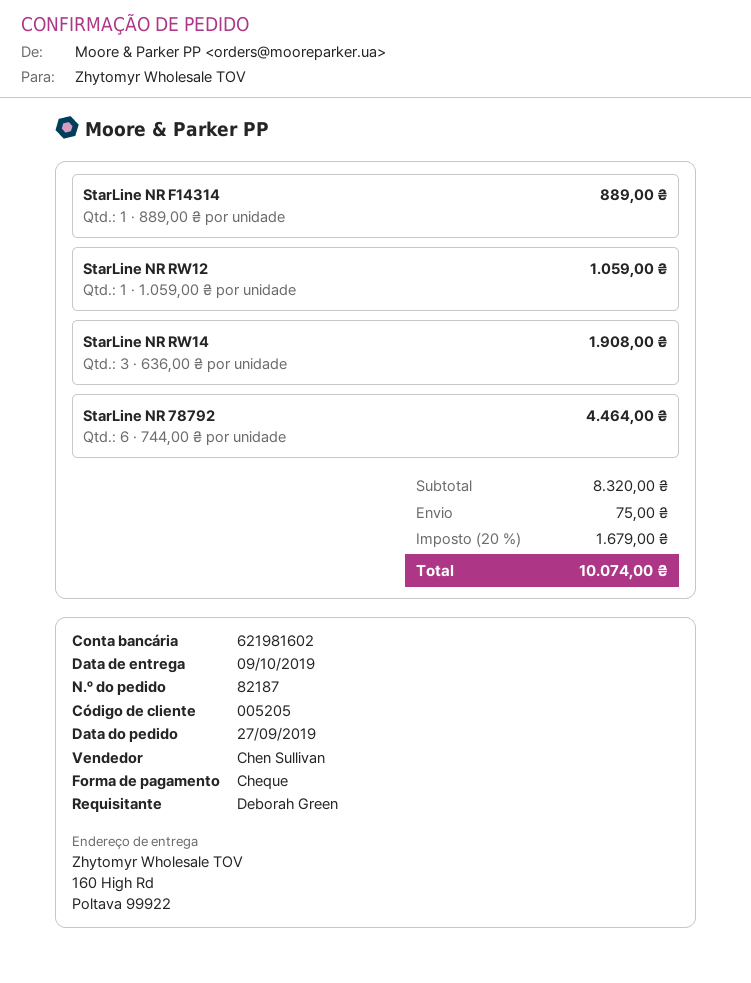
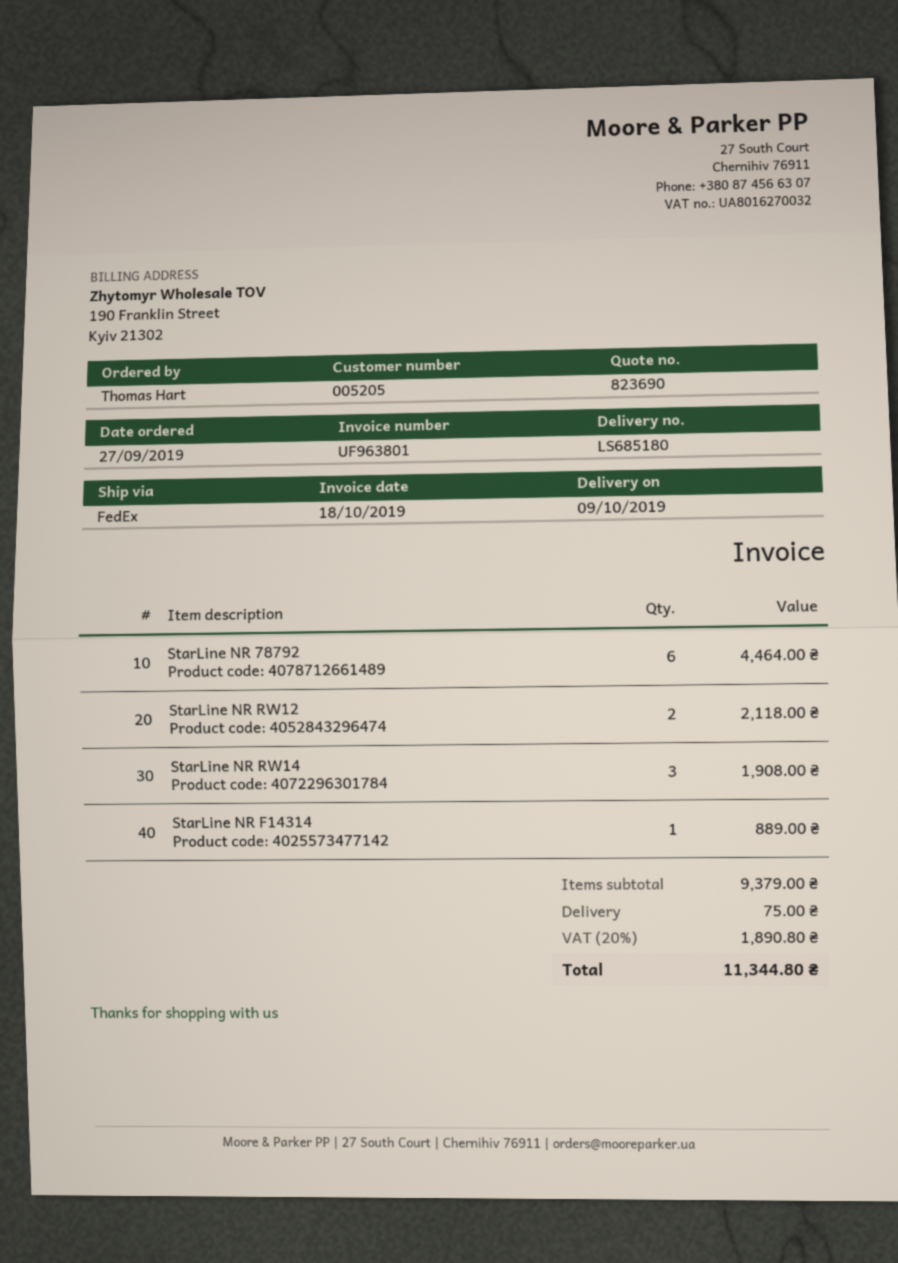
ordered by: Deborah Green -> Thomas Hart
StarLine NR RW12: 1 for 1059.00 -> 2 for 2118.00
subtotal: 8320.00 -> 9379.00
tax: 20% = 1679.00 -> 20% = 1890.80
total: 10074.00 -> 11344.80

